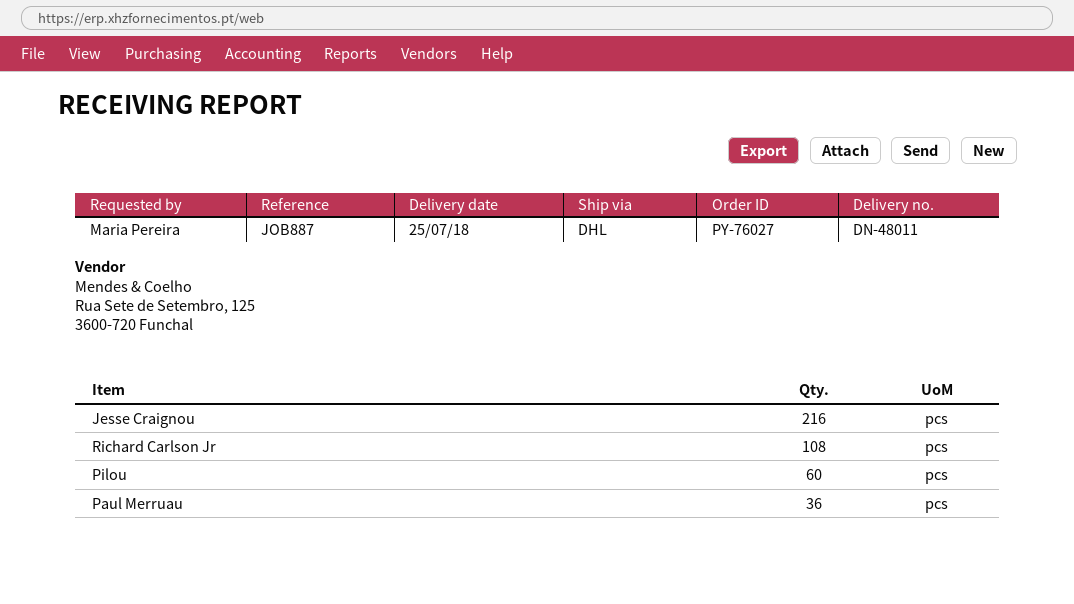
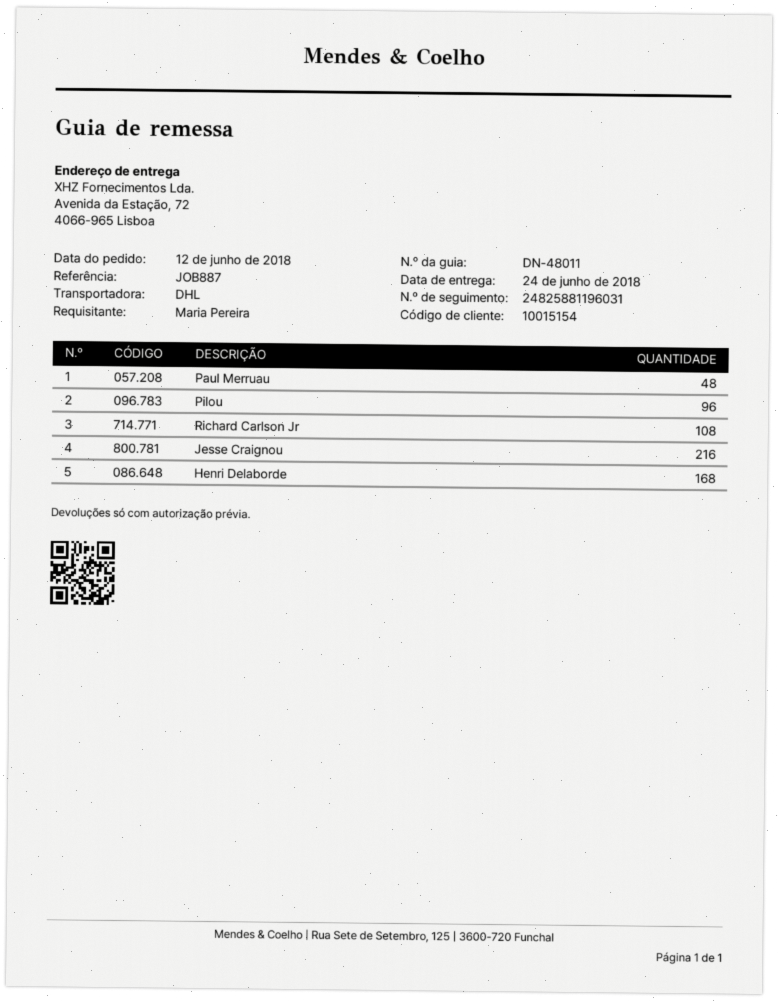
delivery date: 2018-07-25 -> 2018-06-24
Pilou: 60 -> 96
Paul Merruau: 36 -> 48
Henri Delaborde: none -> 168

